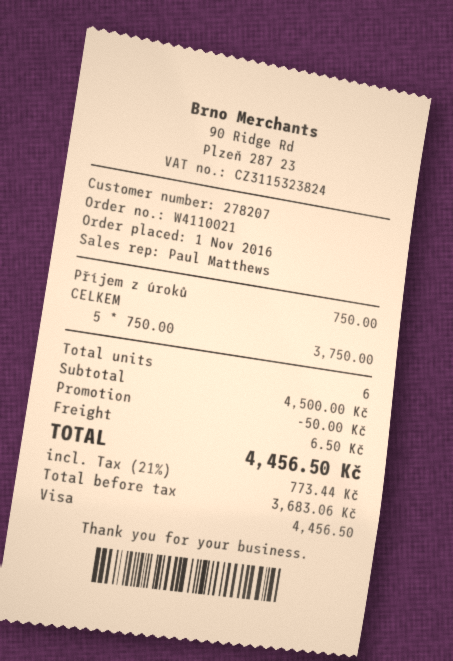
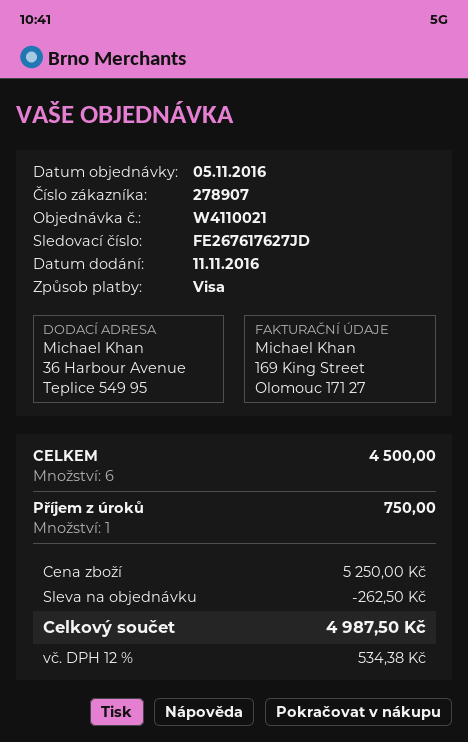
order date: 2016-11-01 -> 2016-11-05
customer number: 278207 -> 278907
CELKEM: 5 for 3750.00 -> 6 for 4500.00
subtotal: 4500.00 -> 5250.00
discount: 50.00 -> 262.50
shipping: 6.50 -> none
tax: 21% = 773.44 -> 12% = 534.38
total: 4456.50 -> 4987.50

